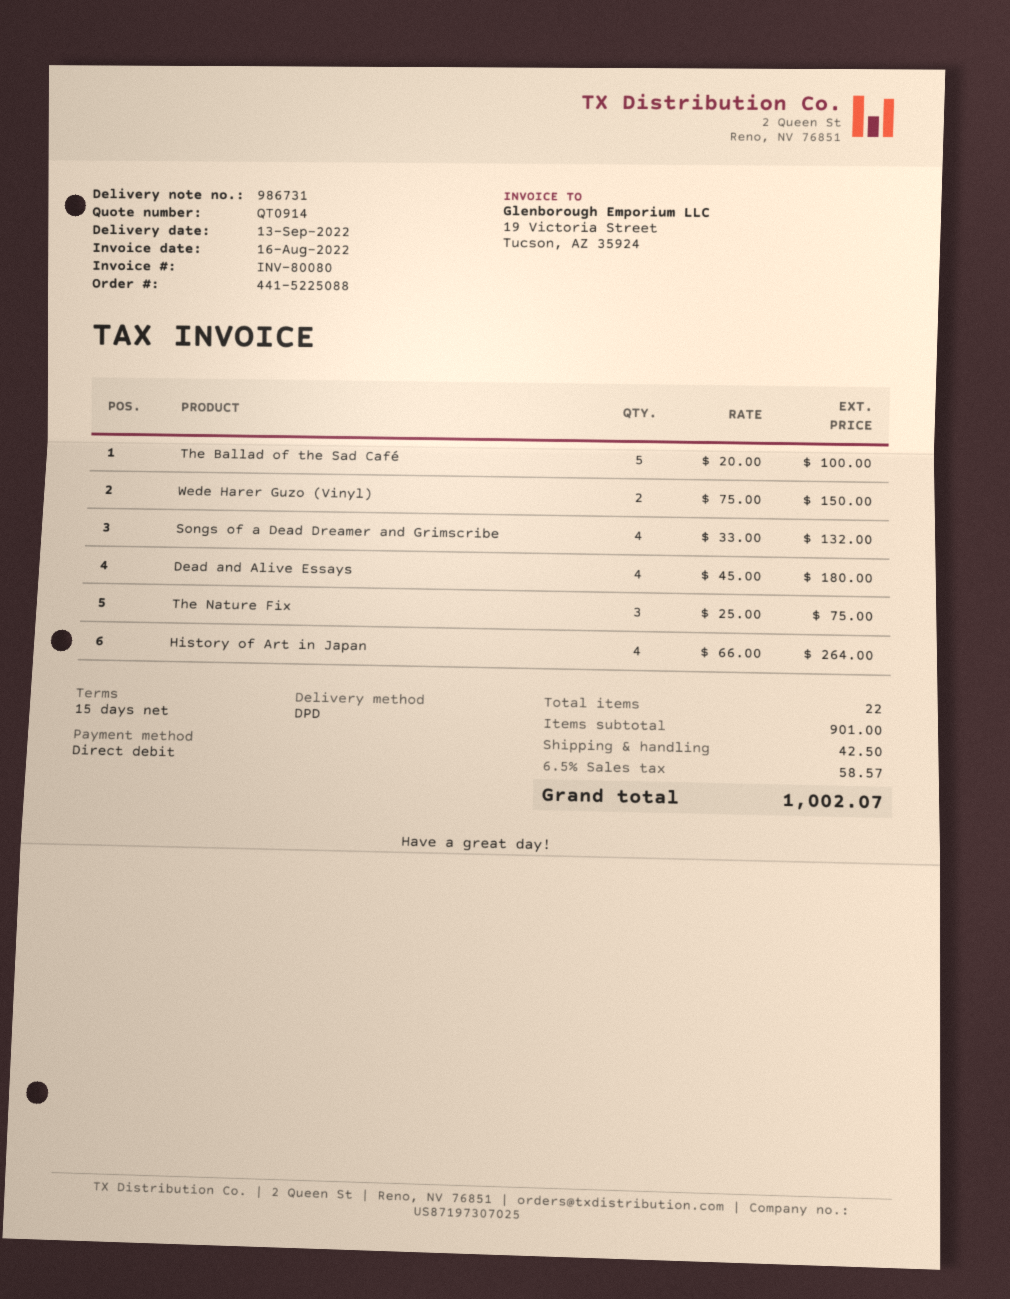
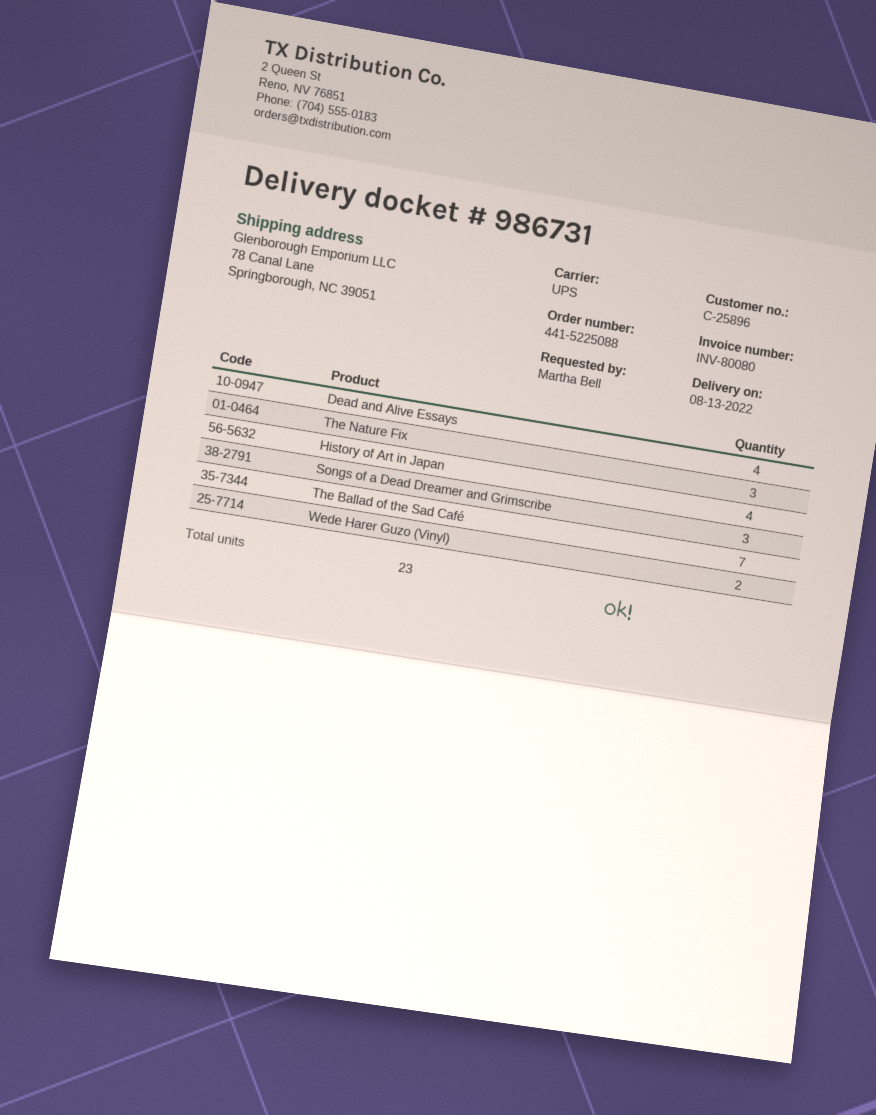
delivery date: 2022-09-13 -> 2022-08-13
shipping method: DPD -> UPS
The Ballad of the Sad Café: 5 -> 7
Songs of a Dead Dreamer and Grimscribe: 4 -> 3
total quantity: 22 -> 23

